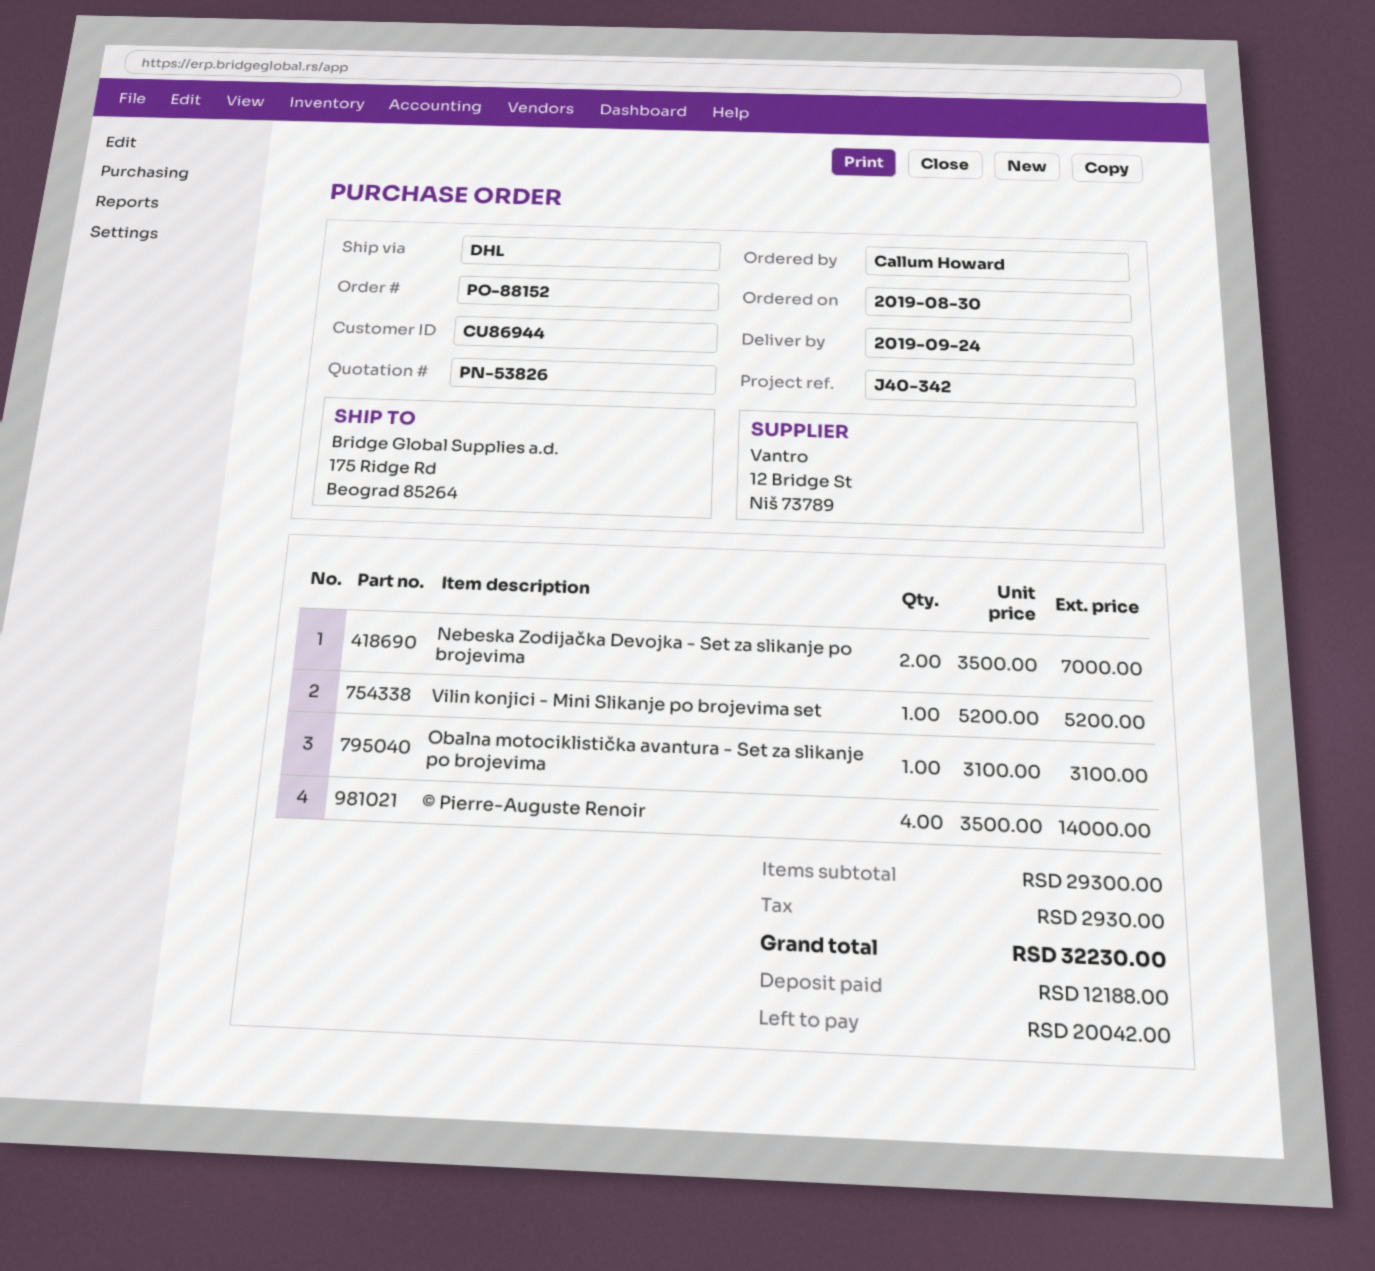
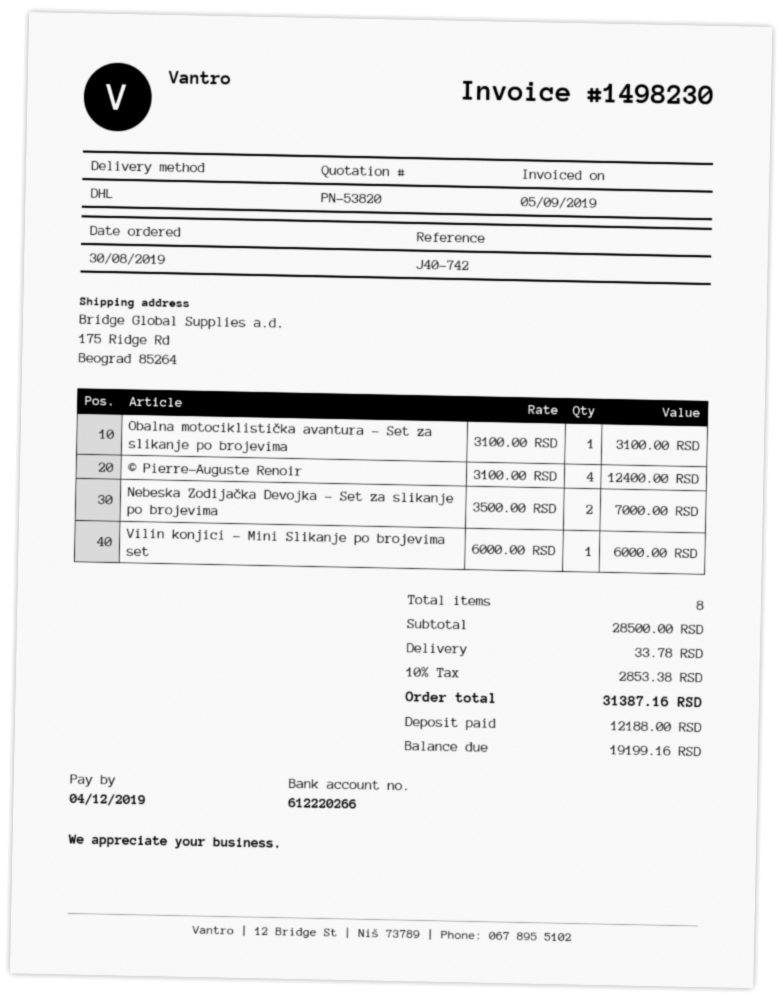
quote number: PN-53826 -> PN-53820
reference: J40-342 -> J40-742
Vilin konjici - Mini Slikanje po brojevima set: 1 x 5200.00 = 5200.00 -> 1 x 6000.00 = 6000.00
© Pierre-Auguste Renoir: 4 x 3500.00 = 14000.00 -> 4 x 3100.00 = 12400.00
subtotal: 29300.00 -> 28500.00
shipping: none -> 33.78
tax: 2930.00 -> 2853.38
total: 32230.00 -> 31387.16
balance: 20042.00 -> 19199.16

